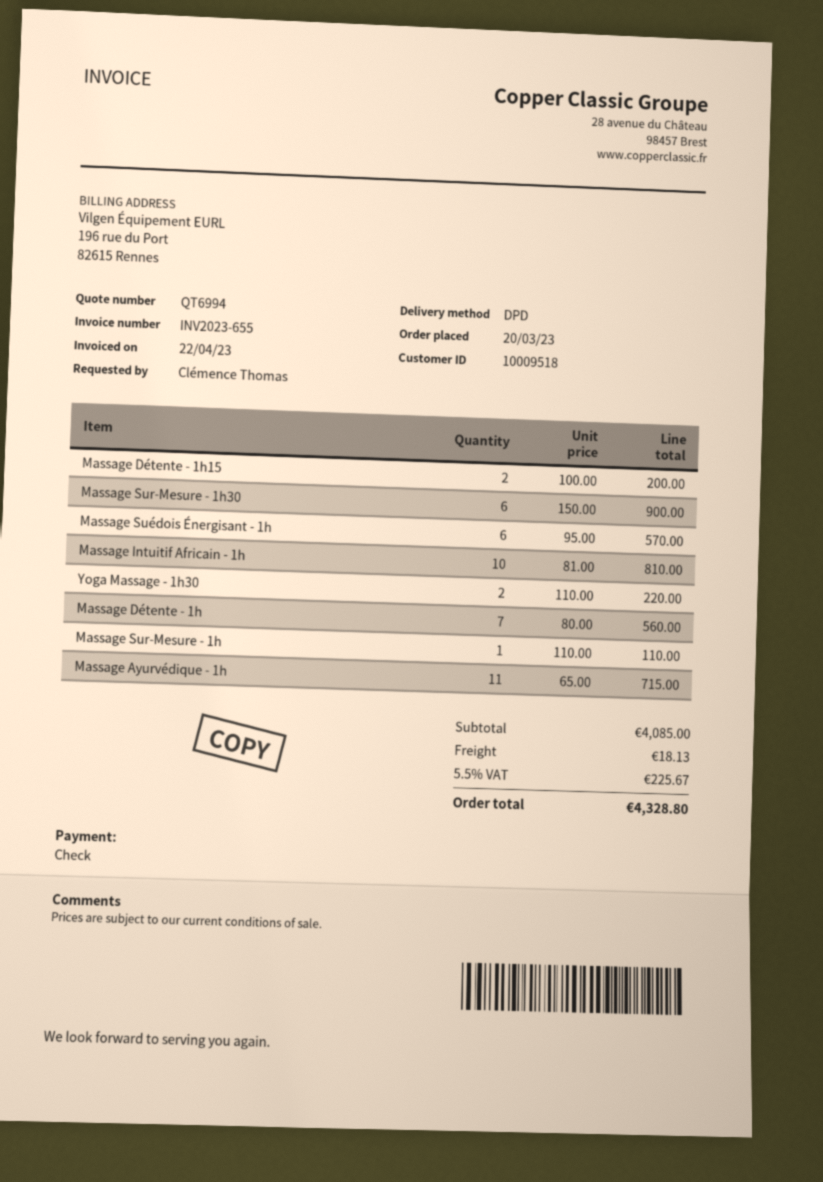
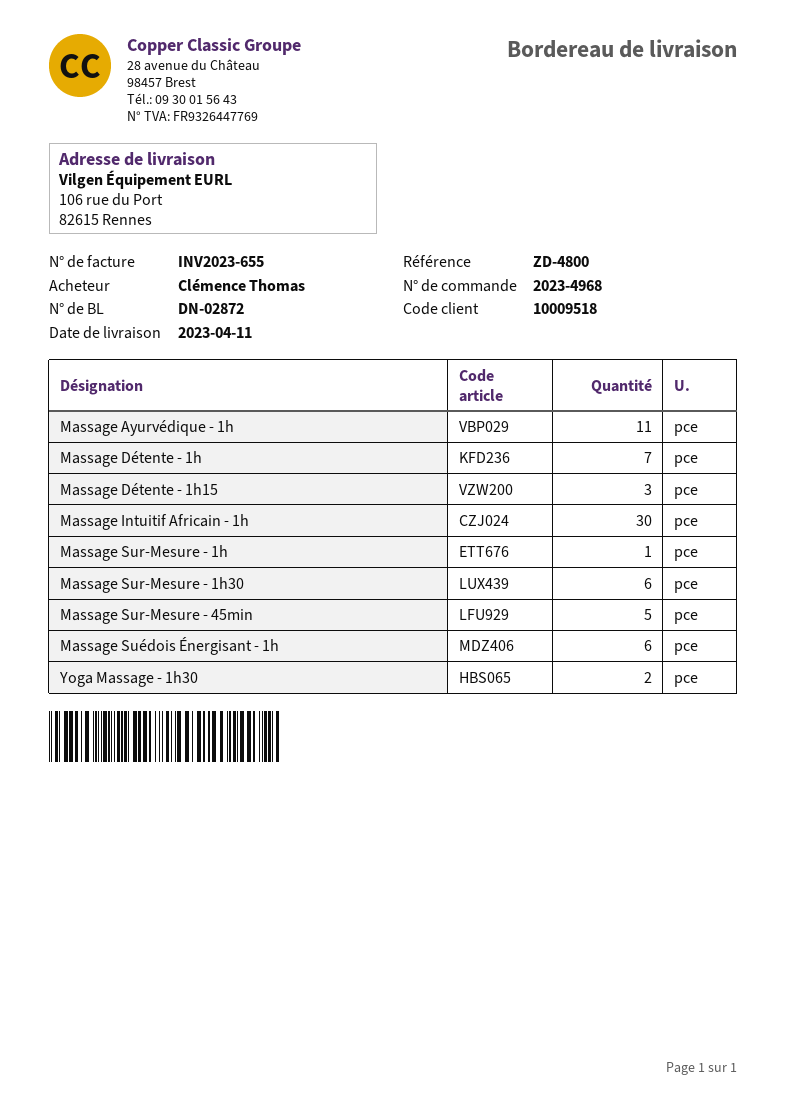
Massage Détente - 1h15: 2 -> 3
Massage Intuitif Africain - 1h: 10 -> 30
Massage Sur-Mesure - 45min: none -> 5

